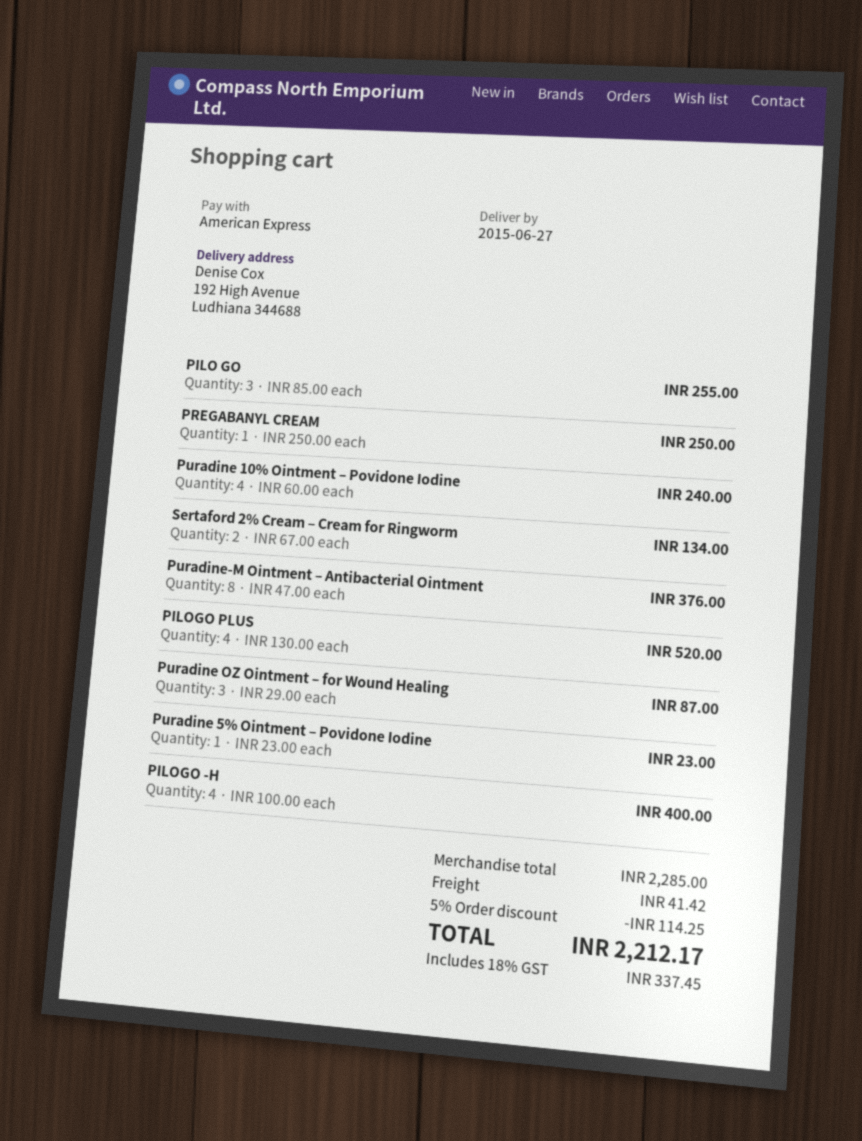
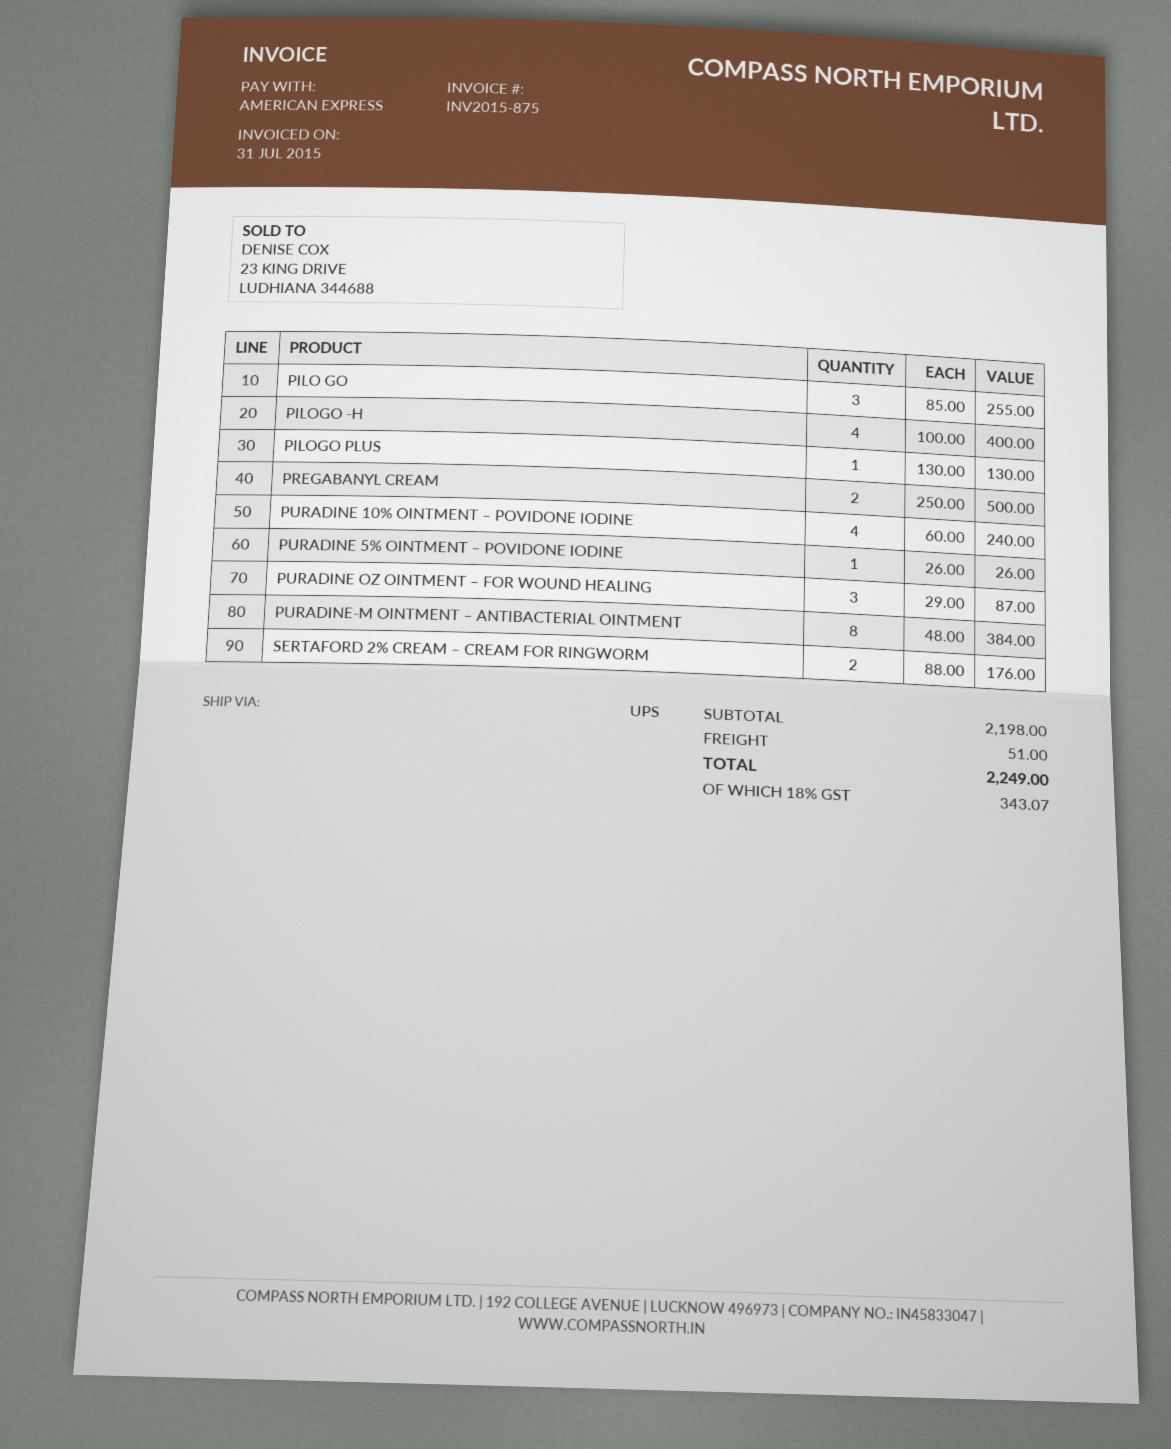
PREGABANYL CREAM: 1 x 250.00 = 250.00 -> 2 x 250.00 = 500.00
Sertaford 2% Cream – Cream for Ringworm: 2 x 67.00 = 134.00 -> 2 x 88.00 = 176.00
Puradine-M Ointment – Antibacterial Ointment: 8 x 47.00 = 376.00 -> 8 x 48.00 = 384.00
PILOGO PLUS: 4 x 130.00 = 520.00 -> 1 x 130.00 = 130.00
Puradine 5% Ointment – Povidone Iodine: 1 x 23.00 = 23.00 -> 1 x 26.00 = 26.00
subtotal: 2285.00 -> 2198.00
discount: 5% = 114.25 -> none
shipping: 41.42 -> 51.00
tax: 18% = 337.45 -> 18% = 343.07
total: 2212.17 -> 2249.00

